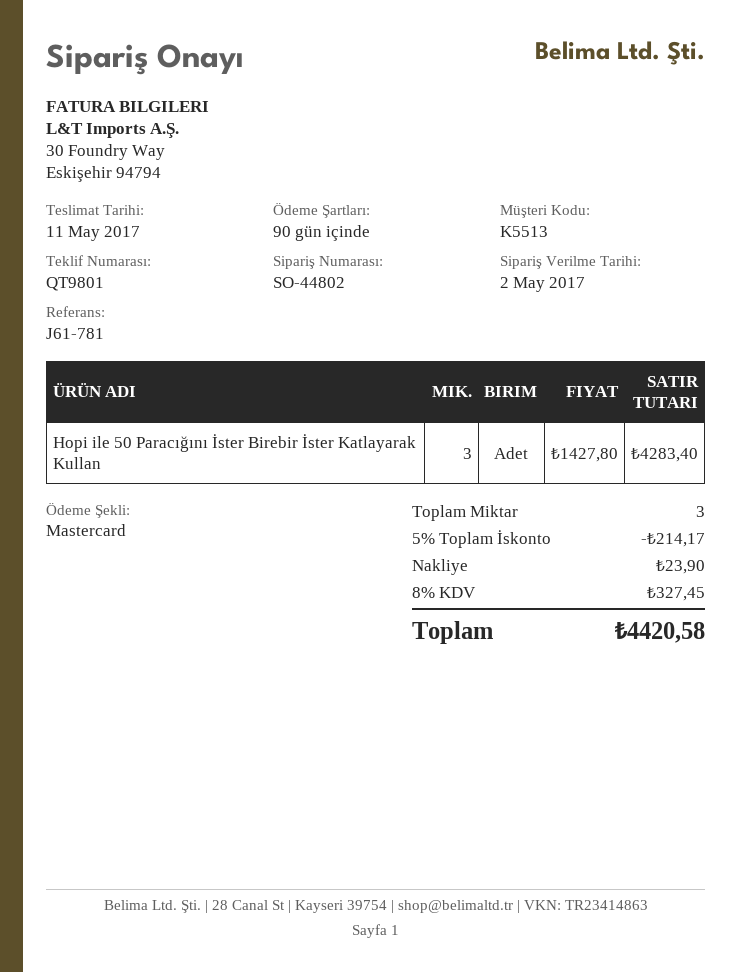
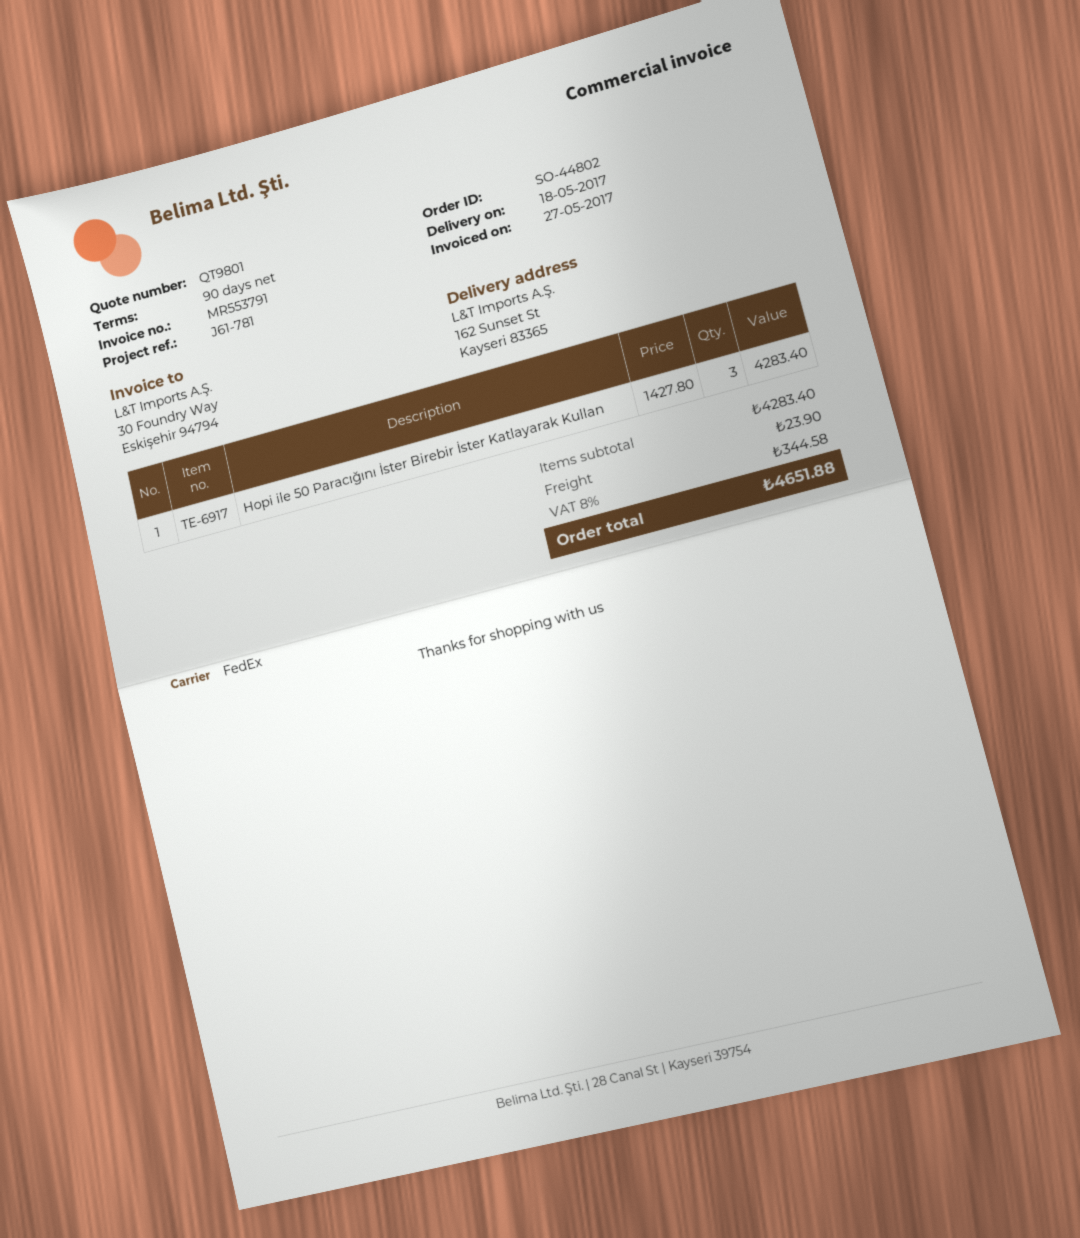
delivery date: 2017-05-11 -> 2017-05-18
discount: 5% = 214.17 -> none
tax: 8% = 327.45 -> 8% = 344.58
total: 4420.58 -> 4651.88

